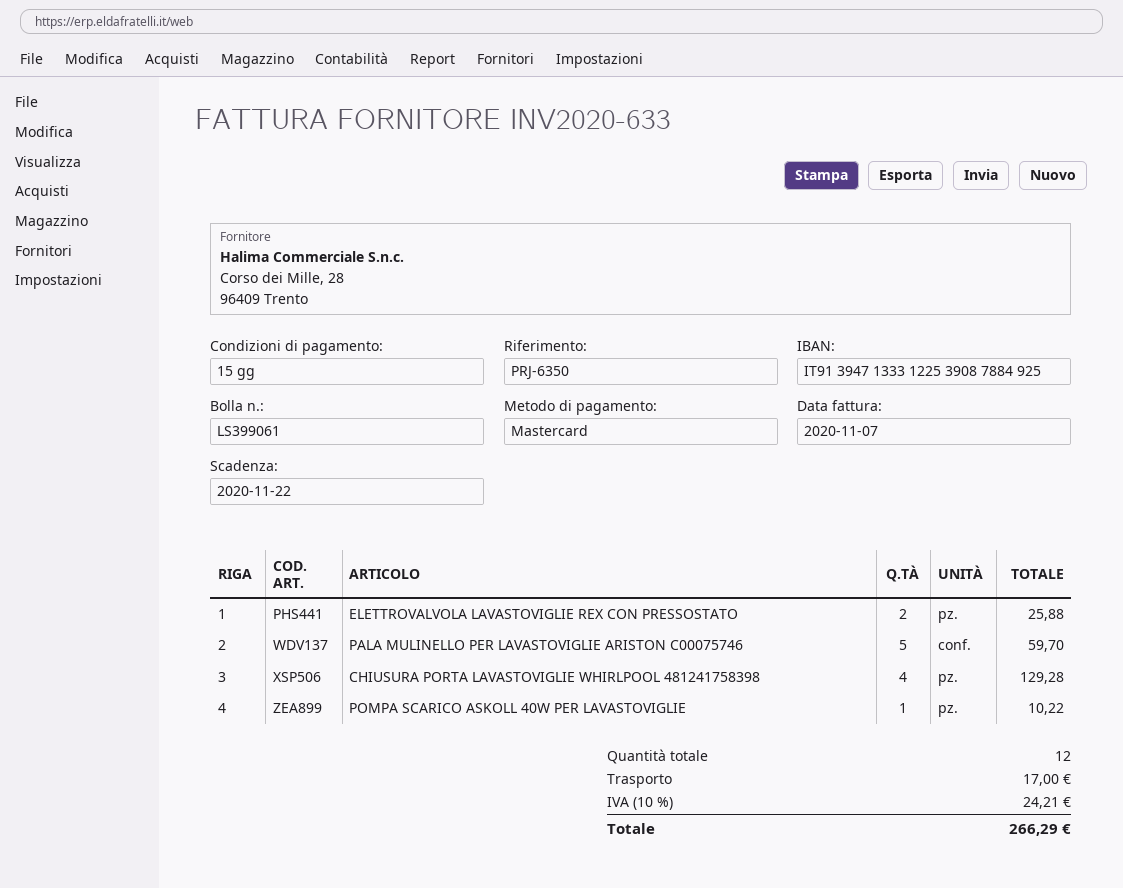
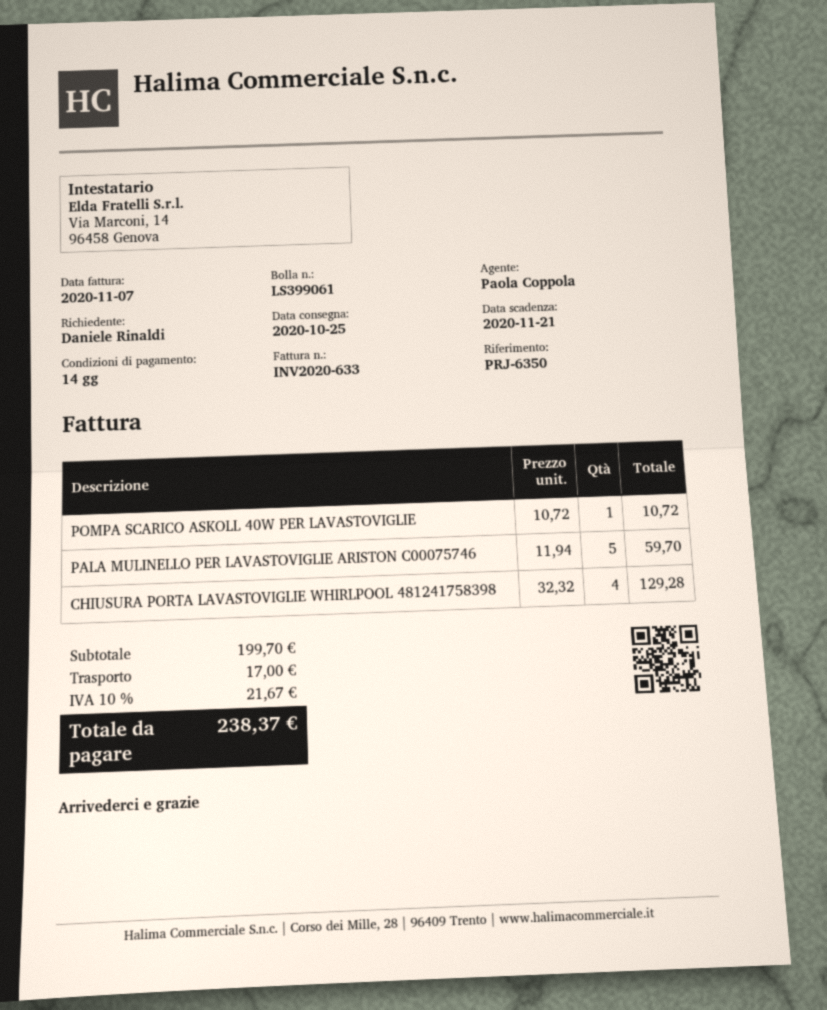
payment terms: 15 days -> 14 days
due date: 2020-11-22 -> 2020-11-21
ELETTROVALVOLA LAVASTOVIGLIE REX CON PRESSOSTATO: 2 for 25.88 -> none
POMPA SCARICO ASKOLL 40W PER LAVASTOVIGLIE: 1 for 10.22 -> 1 for 10.72
tax: 10% = 24.21 -> 10% = 21.67
total: 266.29 -> 238.37

